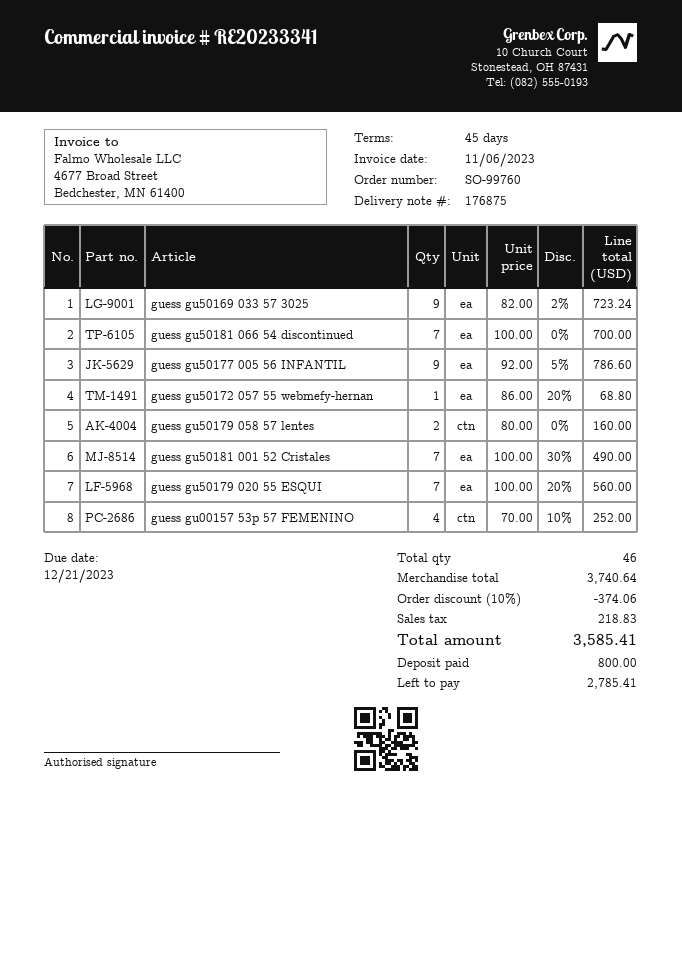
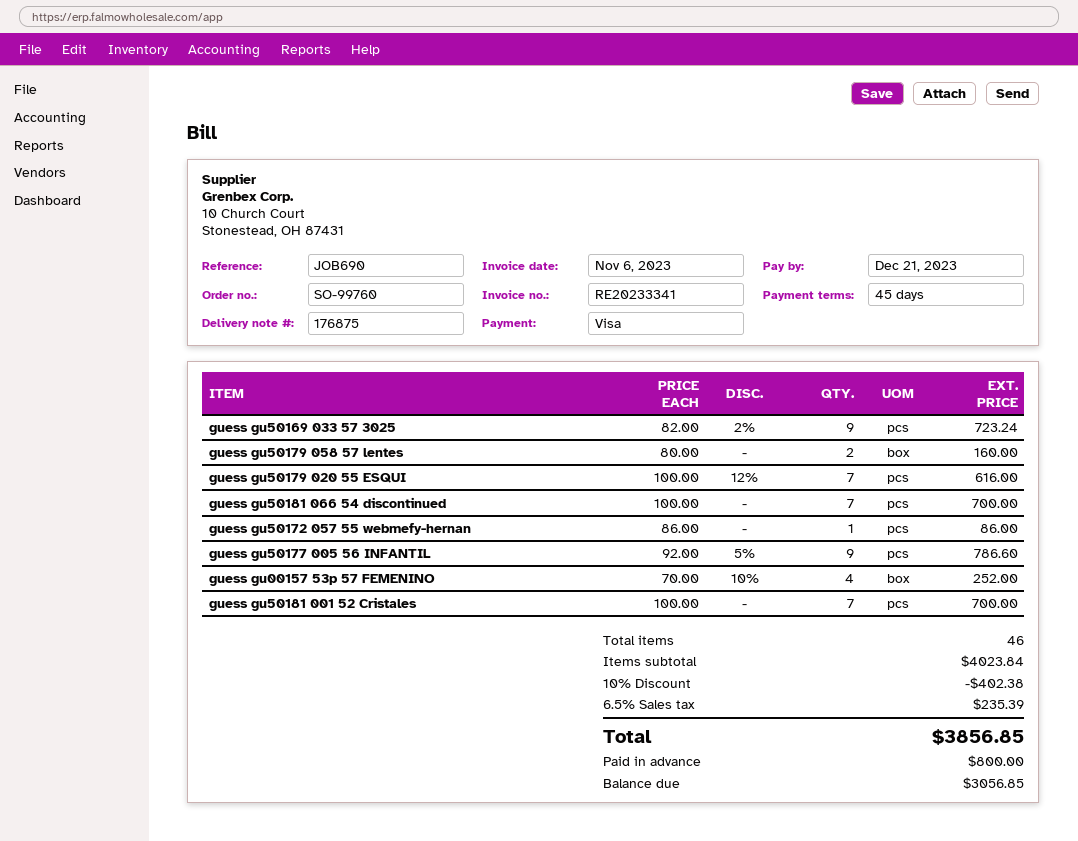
guess gu50172 057 55 webmefy-hernan: 1 x 86.00 - 20% = 68.80 -> 1 x 86.00 = 86.00
guess gu50181 001 52 Cristales: 7 x 100.00 - 30% = 490.00 -> 7 x 100.00 = 700.00
guess gu50179 020 55 ESQUI: 7 x 100.00 - 20% = 560.00 -> 7 x 100.00 - 12% = 616.00
subtotal: 3740.64 -> 4023.84
discount: 10% = 374.06 -> 10% = 402.38
tax: 218.83 -> 235.39
total: 3585.41 -> 3856.85
balance: 2785.41 -> 3056.85

